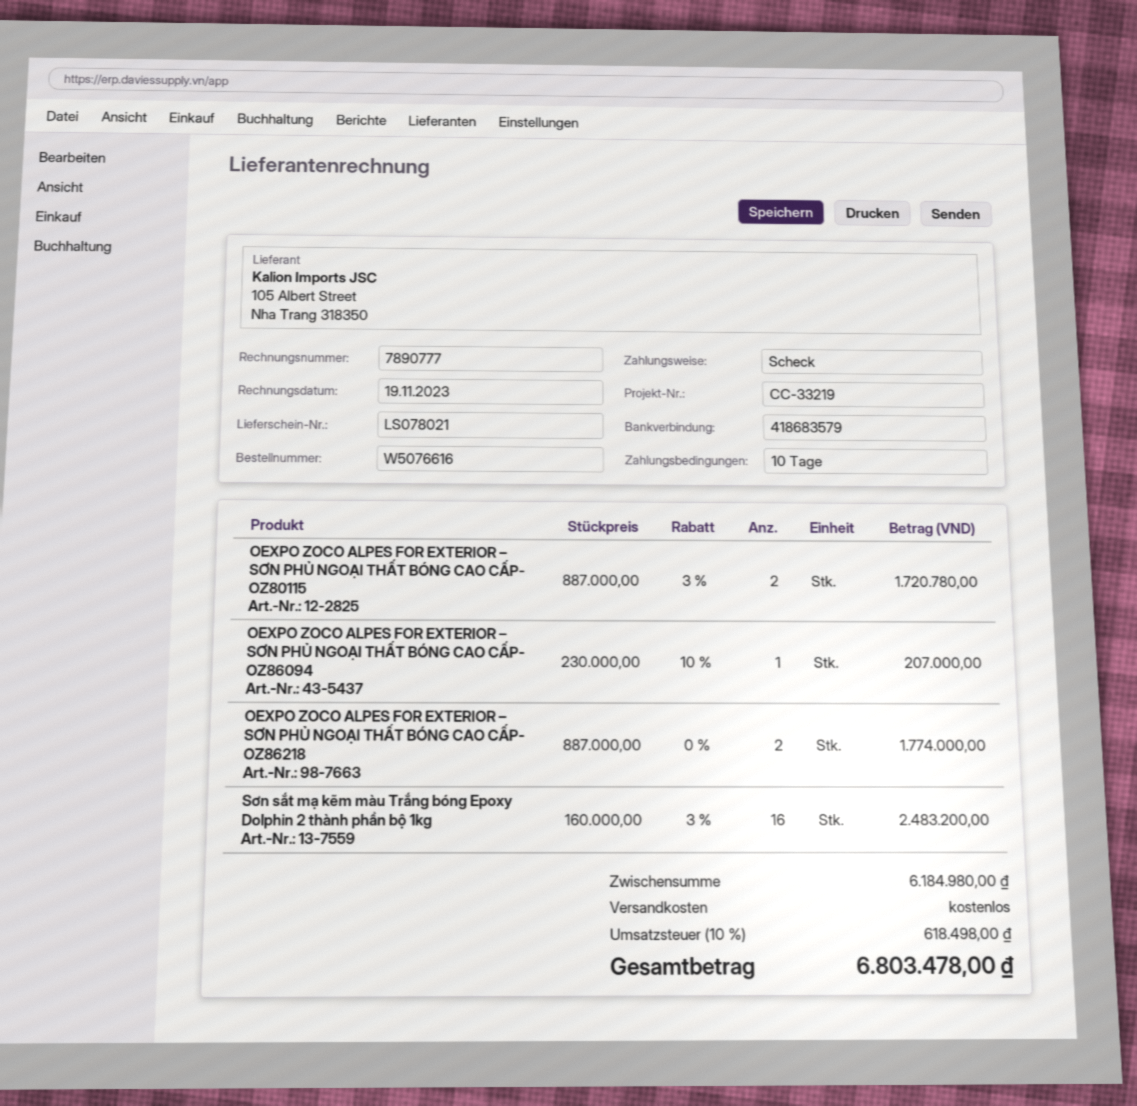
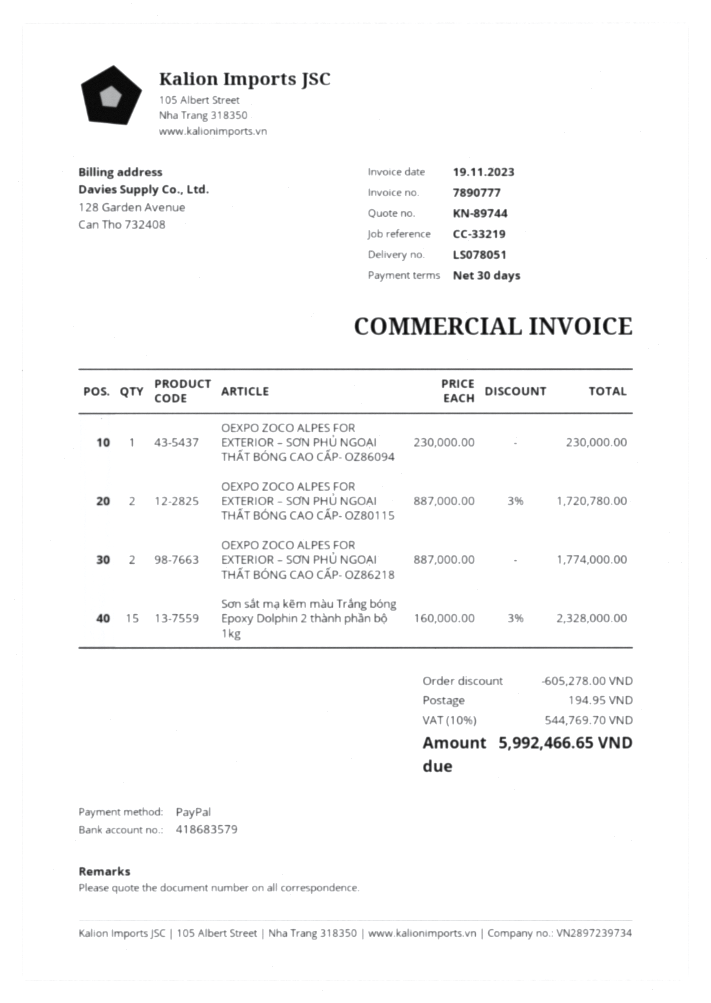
delivery note number: LS078021 -> LS078051
payment terms: 10 days -> 30 days
payment method: cheque -> PayPal
OEXPO ZOCO ALPES FOR EXTERIOR – SƠN PHỦ NGOẠI THẤT BÓNG CAO CẤP- OZ86094: 1 x 230000.00 - 10% = 207000.00 -> 1 x 230000.00 = 230000.00
Sơn sắt mạ kẽm màu Trắng bóng Epoxy Dolphin 2 thành phần bộ 1kg: 16 x 160000.00 - 3% = 2483200.00 -> 15 x 160000.00 - 3% = 2328000.00
discount: none -> 605278.00
shipping: 0.00 -> 194.95
tax: 10% = 618498.00 -> 10% = 544769.70
total: 6803478.00 -> 5992466.65

